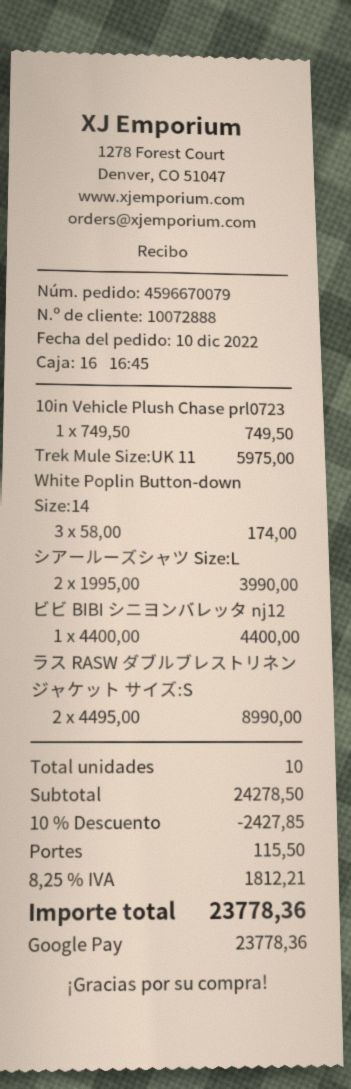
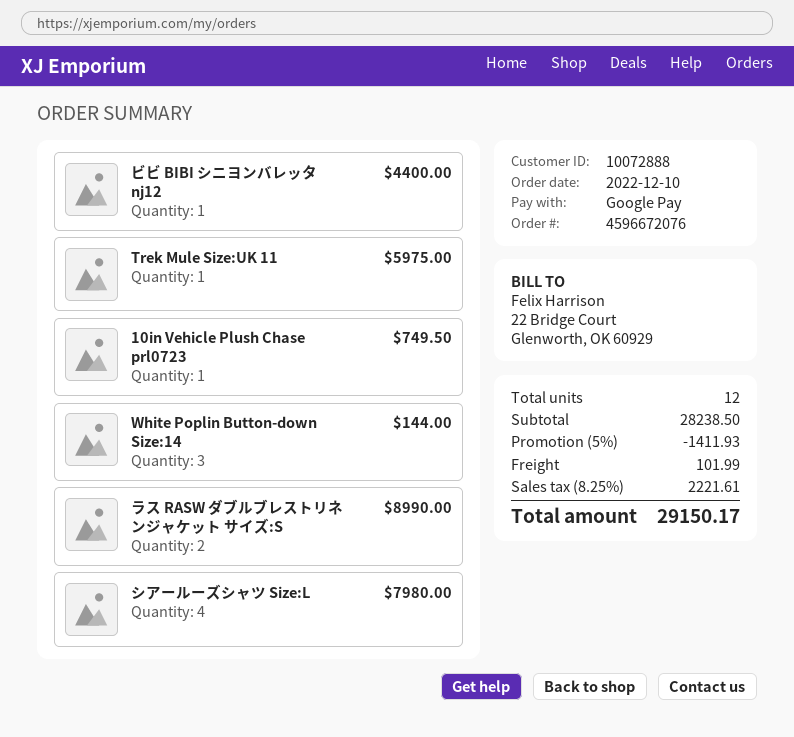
order number: 4596670079 -> 4596672076
White Poplin Button-down Size:14: 3 for 174.00 -> 3 for 144.00
シアールーズシャツ Size:L: 2 for 3990.00 -> 4 for 7980.00
total quantity: 10 -> 12
subtotal: 24278.50 -> 28238.50
discount: 10% = 2427.85 -> 5% = 1411.93
shipping: 115.50 -> 101.99
tax: 8.25% = 1812.21 -> 8.25% = 2221.61
total: 23778.36 -> 29150.17

